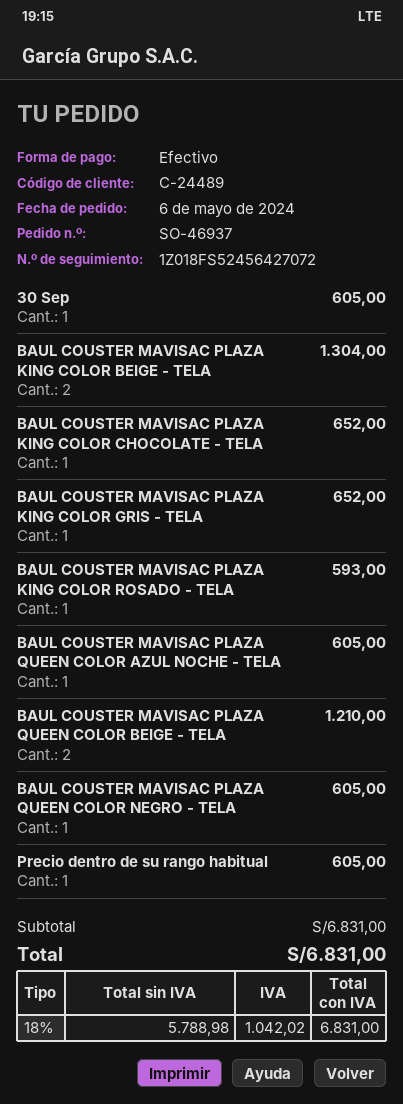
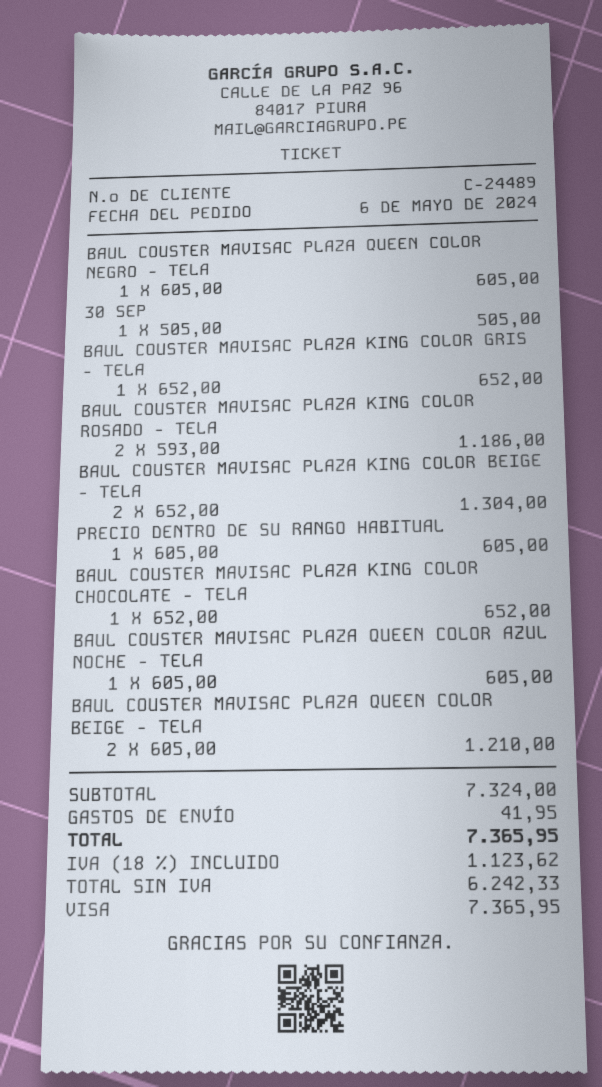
payment method: cash -> Visa
30 Sep: 1 for 605.00 -> 1 for 505.00
BAUL COUSTER MAVISAC PLAZA KING COLOR ROSADO - TELA: 1 for 593.00 -> 2 for 1186.00
subtotal: 6831.00 -> 7324.00
shipping: none -> 41.95
net: 5788.98 -> 6242.33
tax: 18% = 1042.02 -> 18% = 1123.62
total: 6831.00 -> 7365.95

